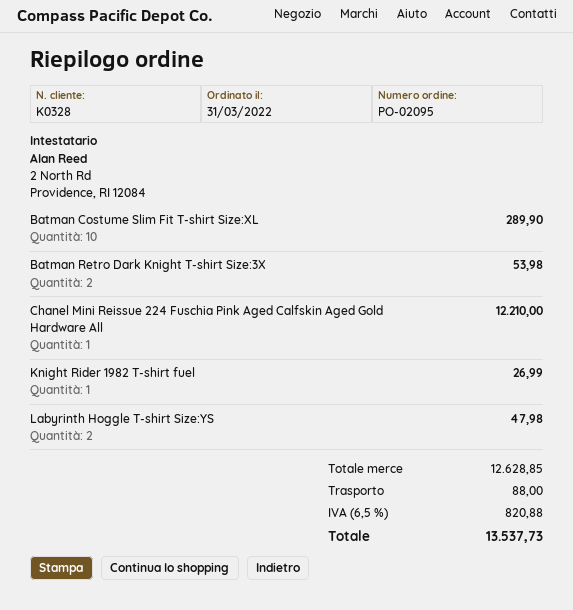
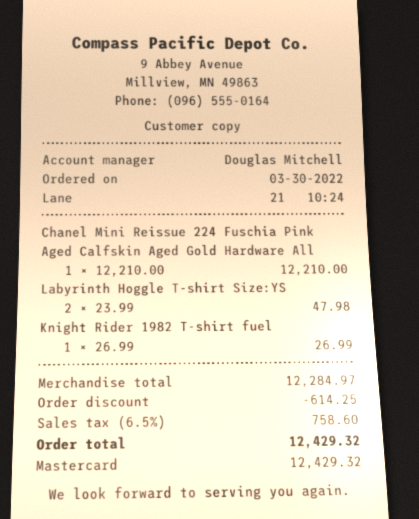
order date: 2022-03-31 -> 2022-03-30
Batman Costume Slim Fit T-shirt Size:XL: 10 for 289.90 -> none
Batman Retro Dark Knight T-shirt Size:3X: 2 for 53.98 -> none
subtotal: 12628.85 -> 12284.97
discount: none -> 614.25
shipping: 88.00 -> none
tax: 6.5% = 820.88 -> 6.5% = 758.60
total: 13537.73 -> 12429.32

